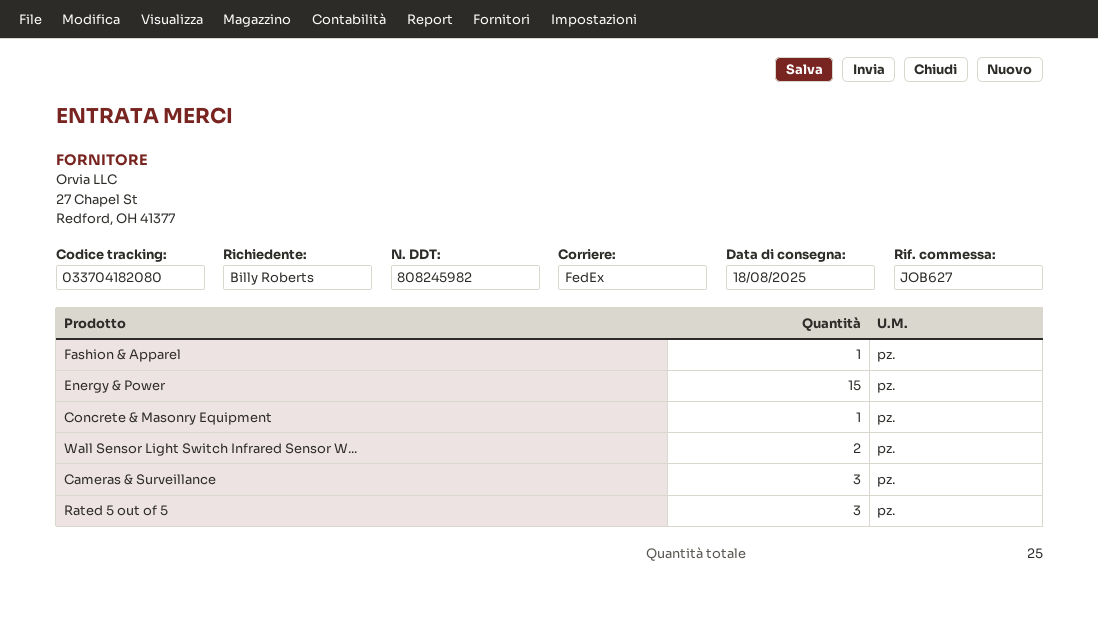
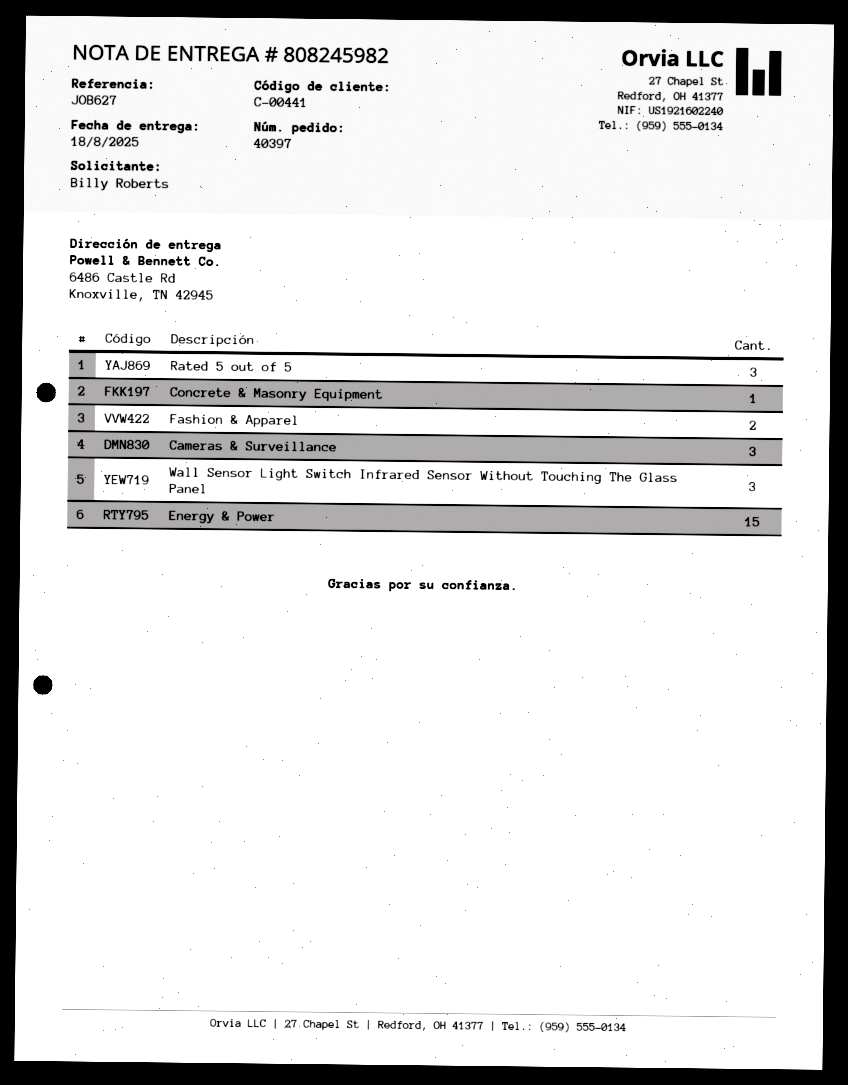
Fashion & Apparel: 1 -> 2
Wall Sensor Light Switch Infrared Sensor W...: 2 -> 3

